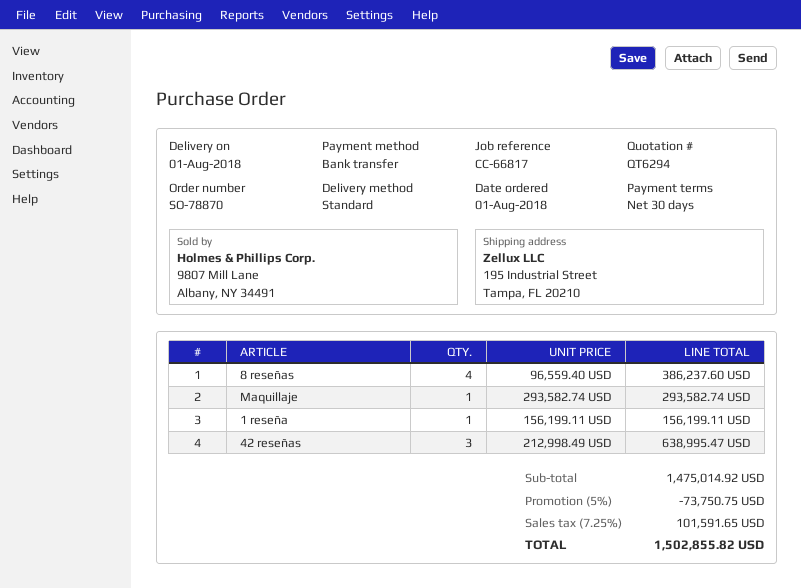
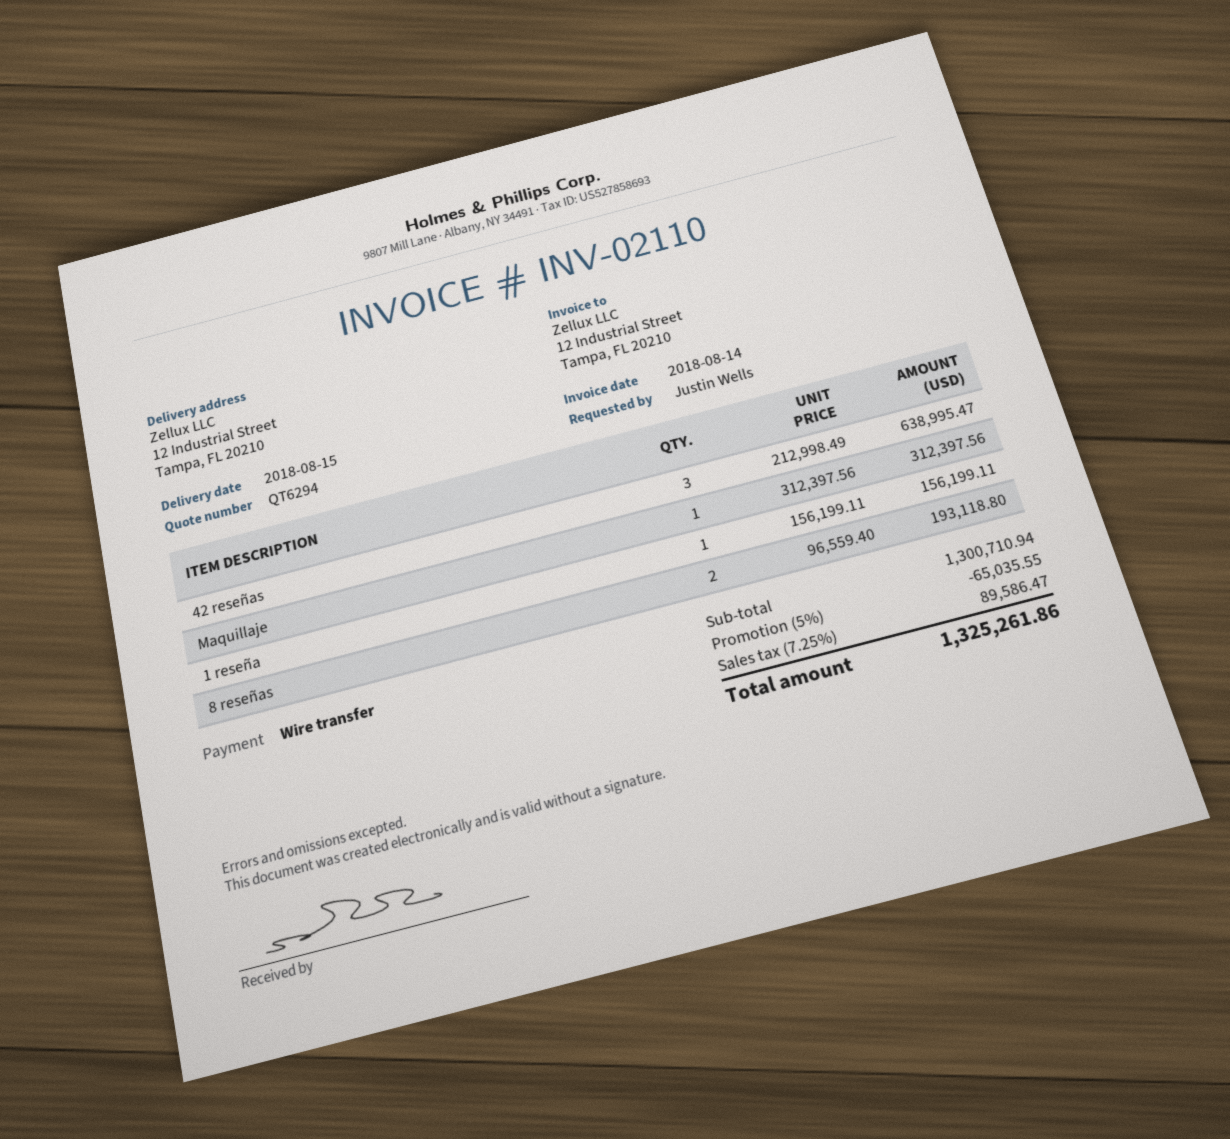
delivery date: 2018-08-01 -> 2018-08-15
ship to: 195 Industrial Street, Tampa, FL 20210 -> 12 Industrial Street, Tampa, FL 20210
8 reseñas: 4 x 96559.40 = 386237.60 -> 2 x 96559.40 = 193118.80
Maquillaje: 1 x 293582.74 = 293582.74 -> 1 x 312397.56 = 312397.56
subtotal: 1475014.92 -> 1300710.94
discount: 5% = 73750.75 -> 5% = 65035.55
tax: 7.25% = 101591.65 -> 7.25% = 89586.47
total: 1502855.82 -> 1325261.86

